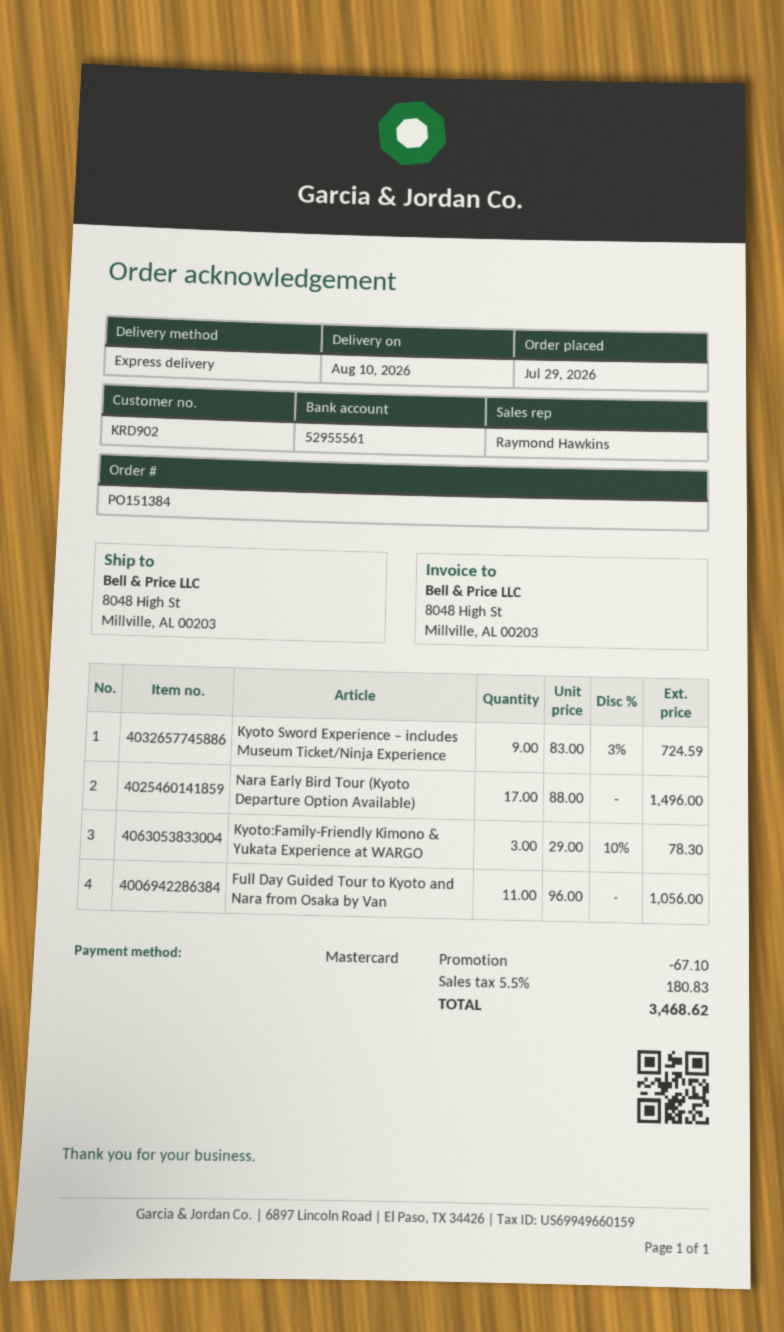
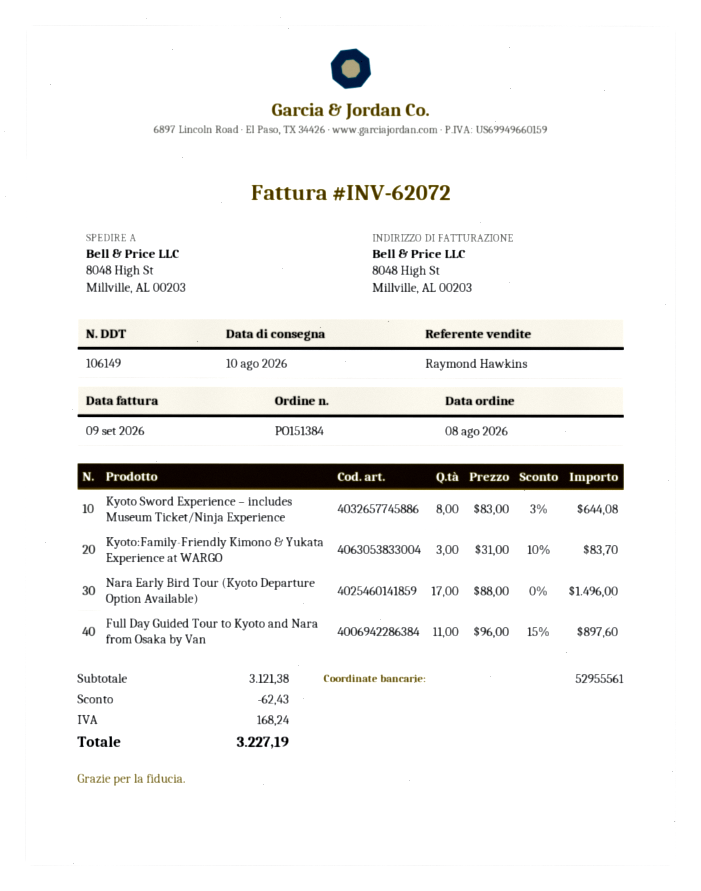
order date: 2026-07-29 -> 2026-08-08
Kyoto Sword Experience – includes Museum Ticket/Ninja Experience: 9 x 83.00 - 3% = 724.59 -> 8 x 83.00 - 3% = 644.08
Kyoto:Family-Friendly Kimono & Yukata Experience at WARGO: 3 x 29.00 - 10% = 78.30 -> 3 x 31.00 - 10% = 83.70
Full Day Guided Tour to Kyoto and Nara from Osaka by Van: 11 x 96.00 = 1056.00 -> 11 x 96.00 - 15% = 897.60
discount: 67.10 -> 62.43
tax: 180.83 -> 168.24
total: 3468.62 -> 3227.19

